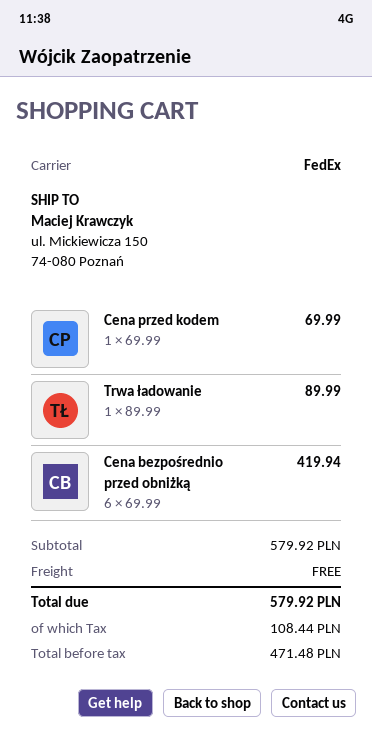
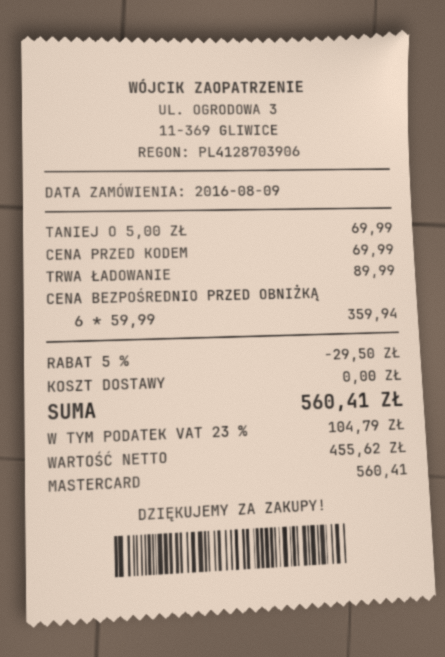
Cena bezpośrednio przed obniżką: 6 x 69.99 = 419.94 -> 6 x 59.99 = 359.94
TANIEJ O 5,00 ZŁ: none -> 1 x 69.99 = 69.99
discount: none -> 5% = 29.50
net: 471.48 -> 455.62
tax: 108.44 -> 104.79
total: 579.92 -> 560.41

